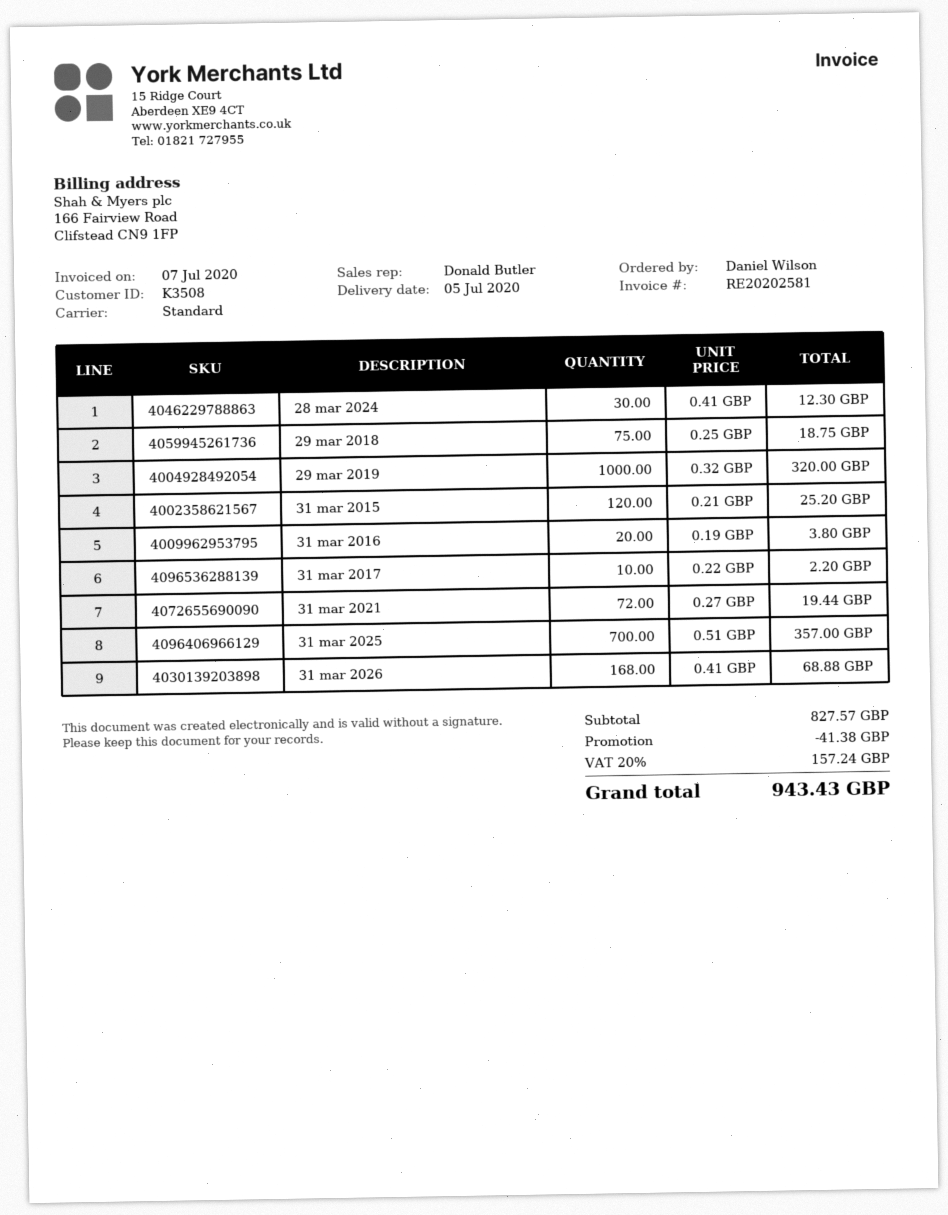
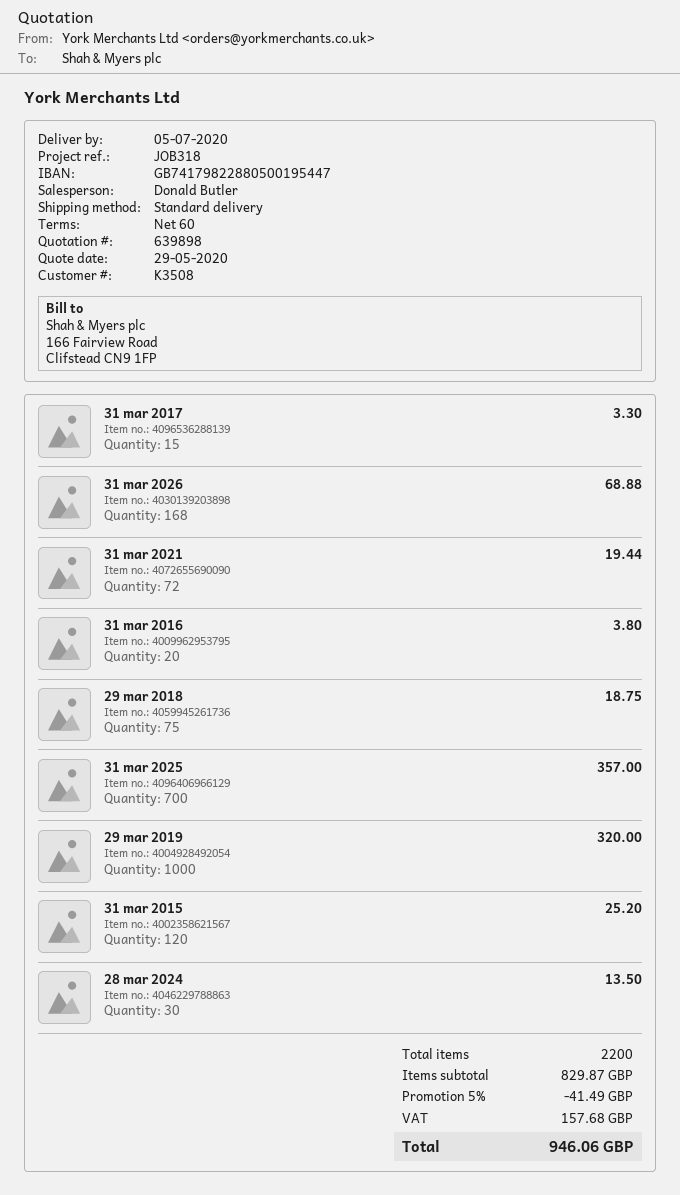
28 mar 2024: 30 for 12.30 -> 30 for 13.50
31 mar 2017: 10 for 2.20 -> 15 for 3.30
subtotal: 827.57 -> 829.87
discount: 41.38 -> 41.49
tax: 157.24 -> 157.68
total: 943.43 -> 946.06

